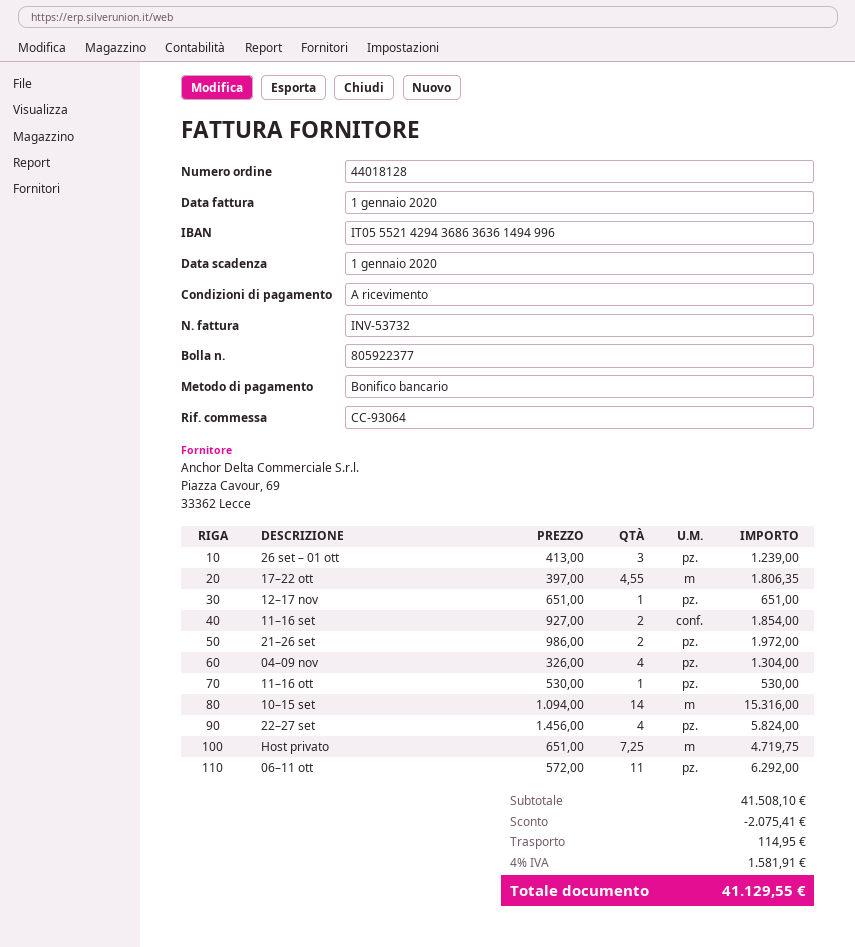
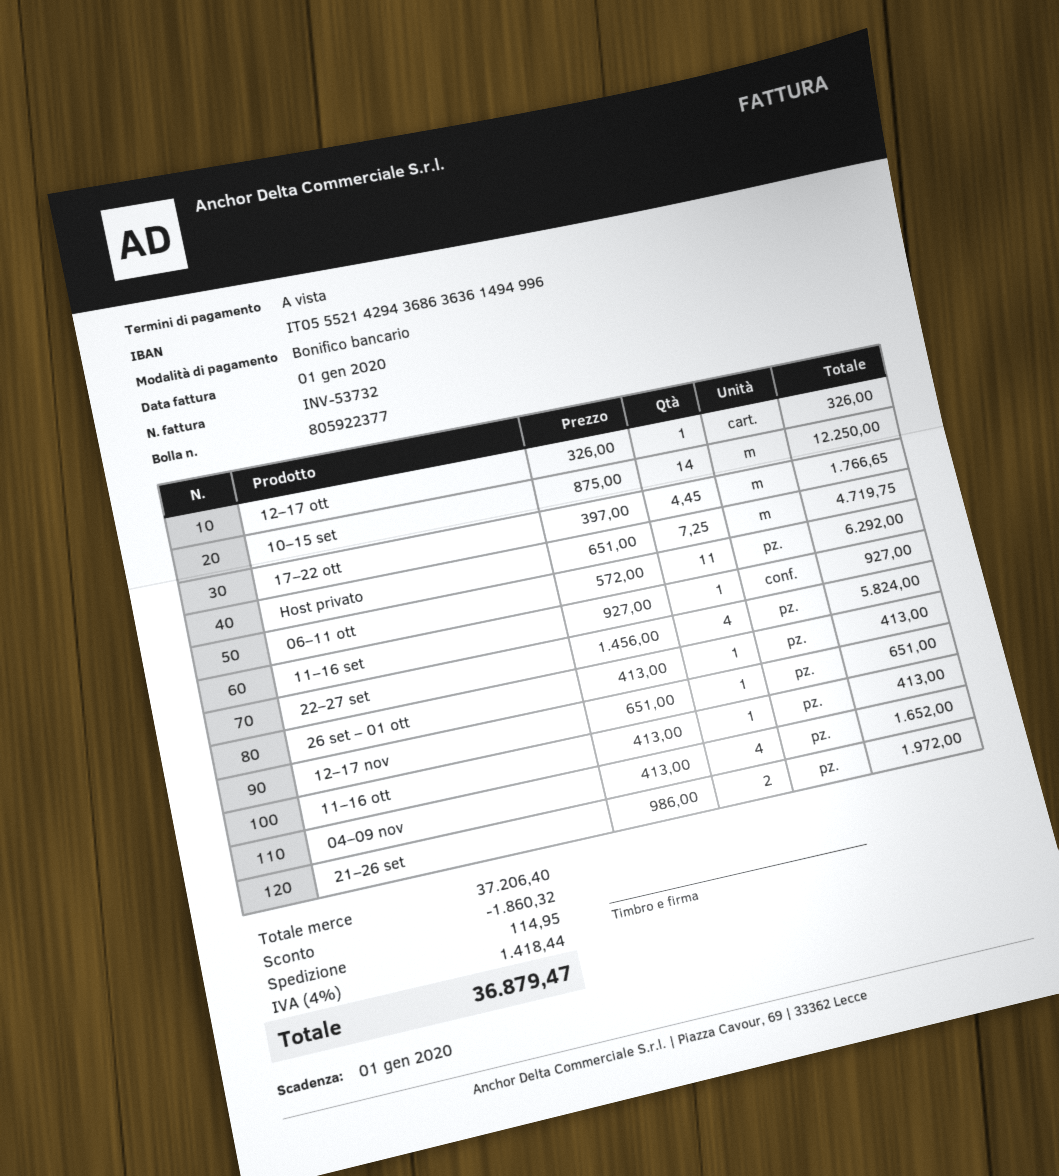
26 set – 01 ott: 3 x 413.00 = 1239.00 -> 1 x 413.00 = 413.00
17–22 ott: 4.55 x 397.00 = 1806.35 -> 4.45 x 397.00 = 1766.65
11–16 set: 2 x 927.00 = 1854.00 -> 1 x 927.00 = 927.00
04–09 nov: 4 x 326.00 = 1304.00 -> 4 x 413.00 = 1652.00
11–16 ott: 1 x 530.00 = 530.00 -> 1 x 413.00 = 413.00
10–15 set: 14 x 1094.00 = 15316.00 -> 14 x 875.00 = 12250.00
12–17 ott: none -> 1 x 326.00 = 326.00
subtotal: 41508.10 -> 37206.40
discount: 2075.41 -> 1860.32
tax: 4% = 1581.91 -> 4% = 1418.44
total: 41129.55 -> 36879.47

